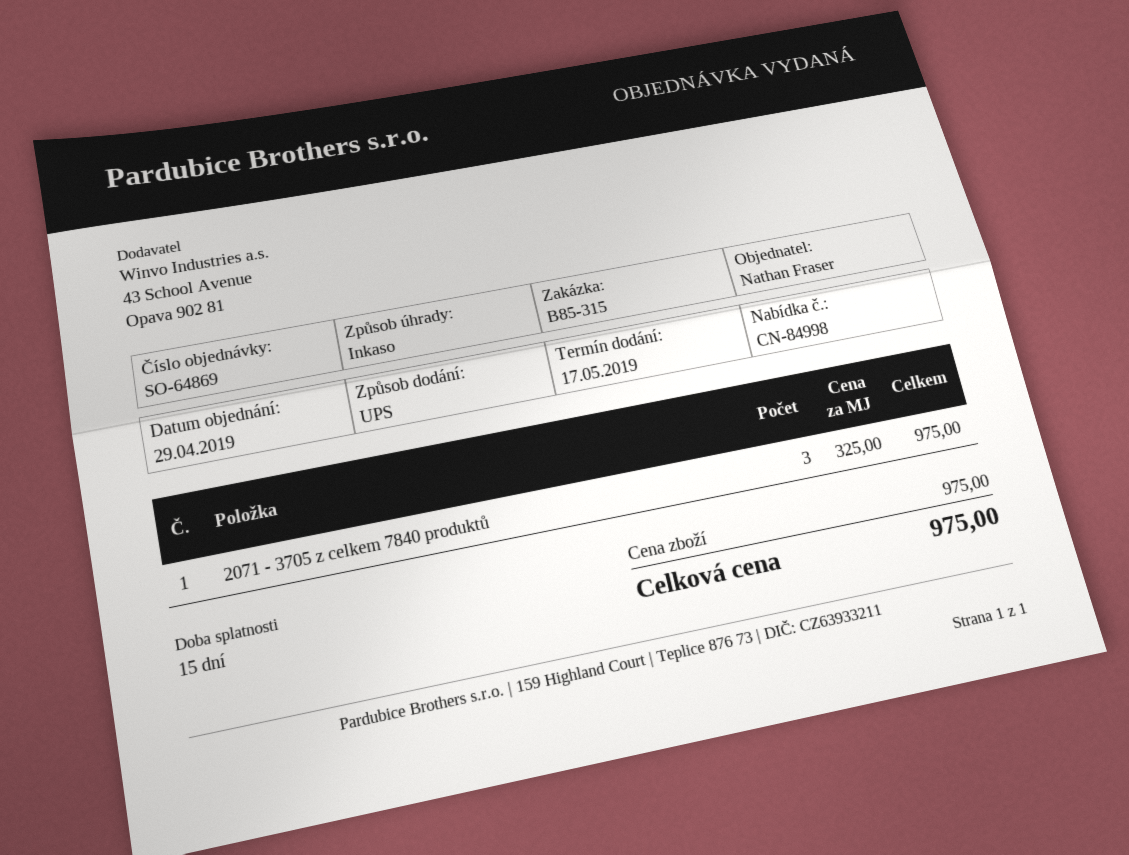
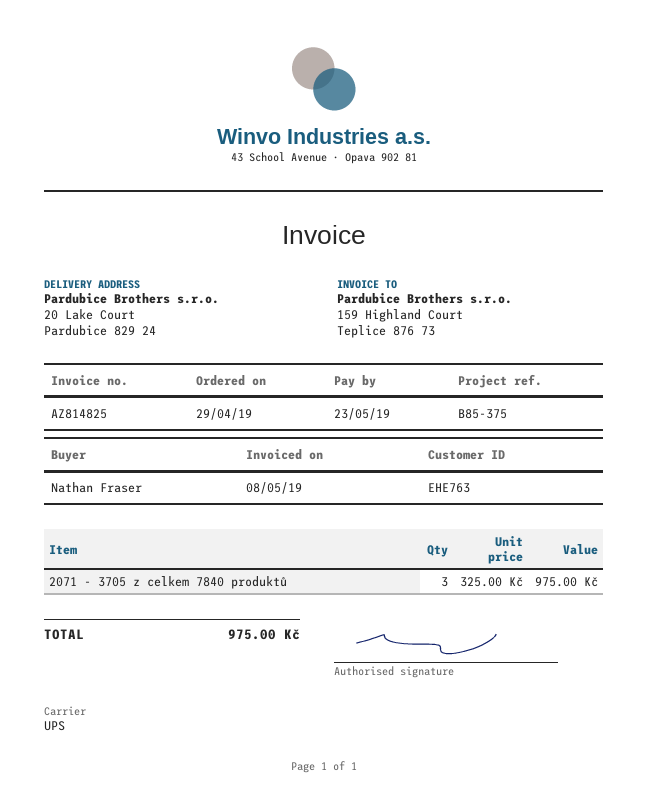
reference: B85-315 -> B85-375

